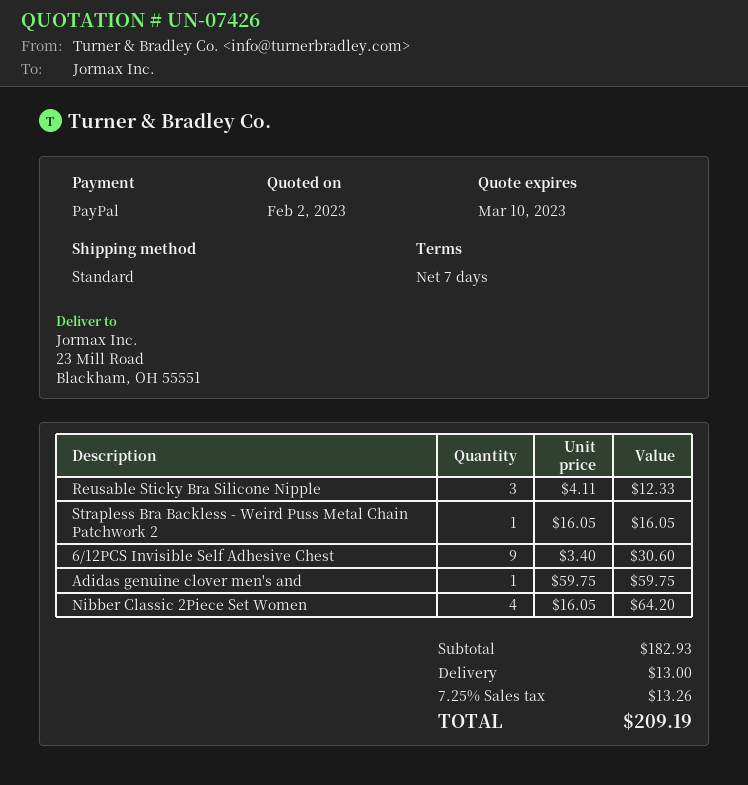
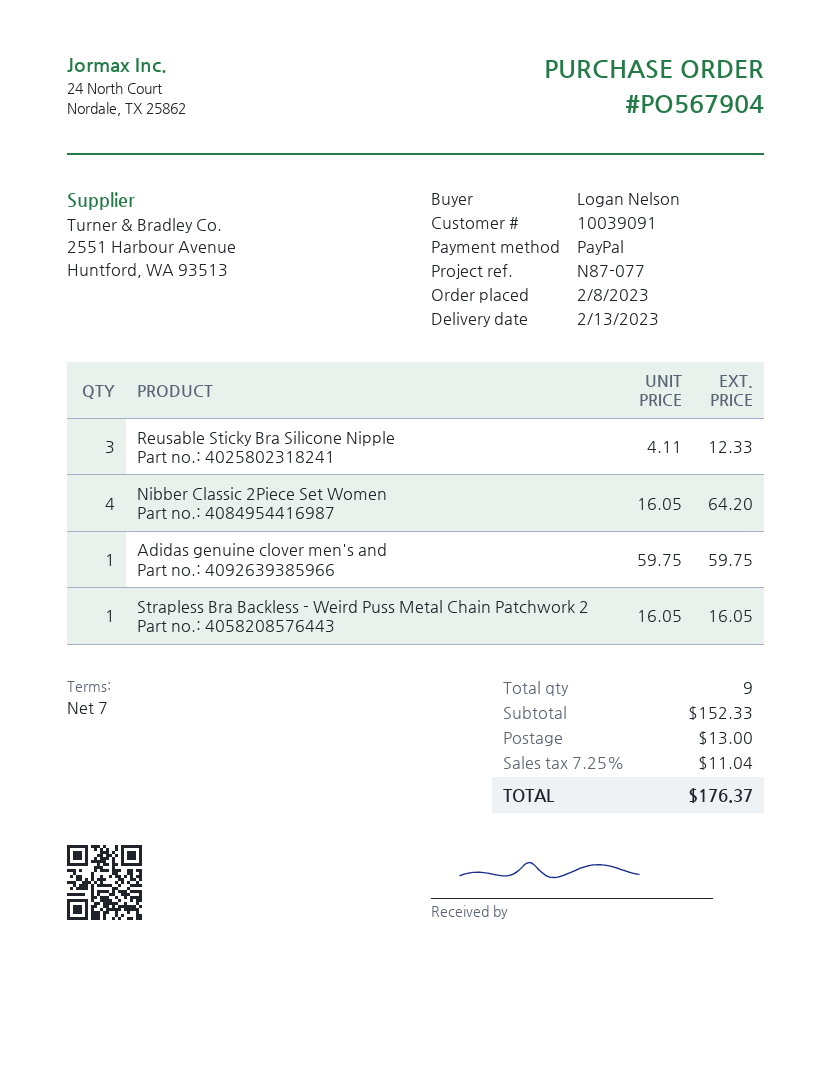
6/12PCS Invisible Self Adhesive Chest: 9 x 3.40 = 30.60 -> none
subtotal: 182.93 -> 152.33
tax: 7.25% = 13.26 -> 7.25% = 11.04
total: 209.19 -> 176.37

